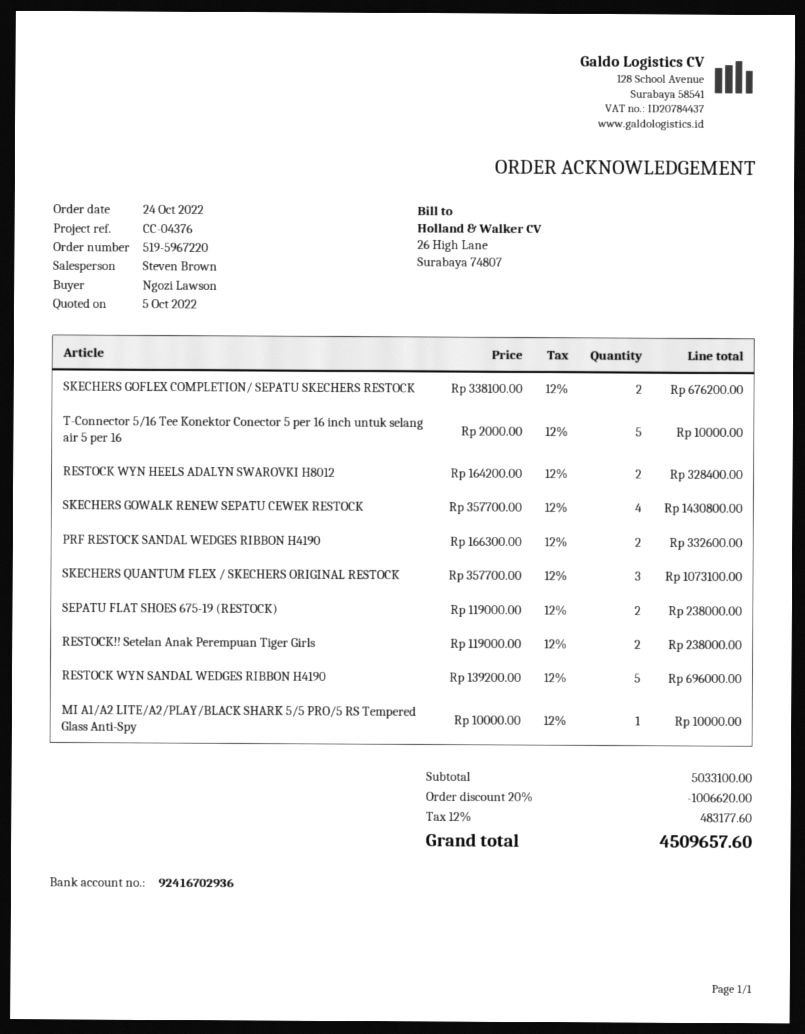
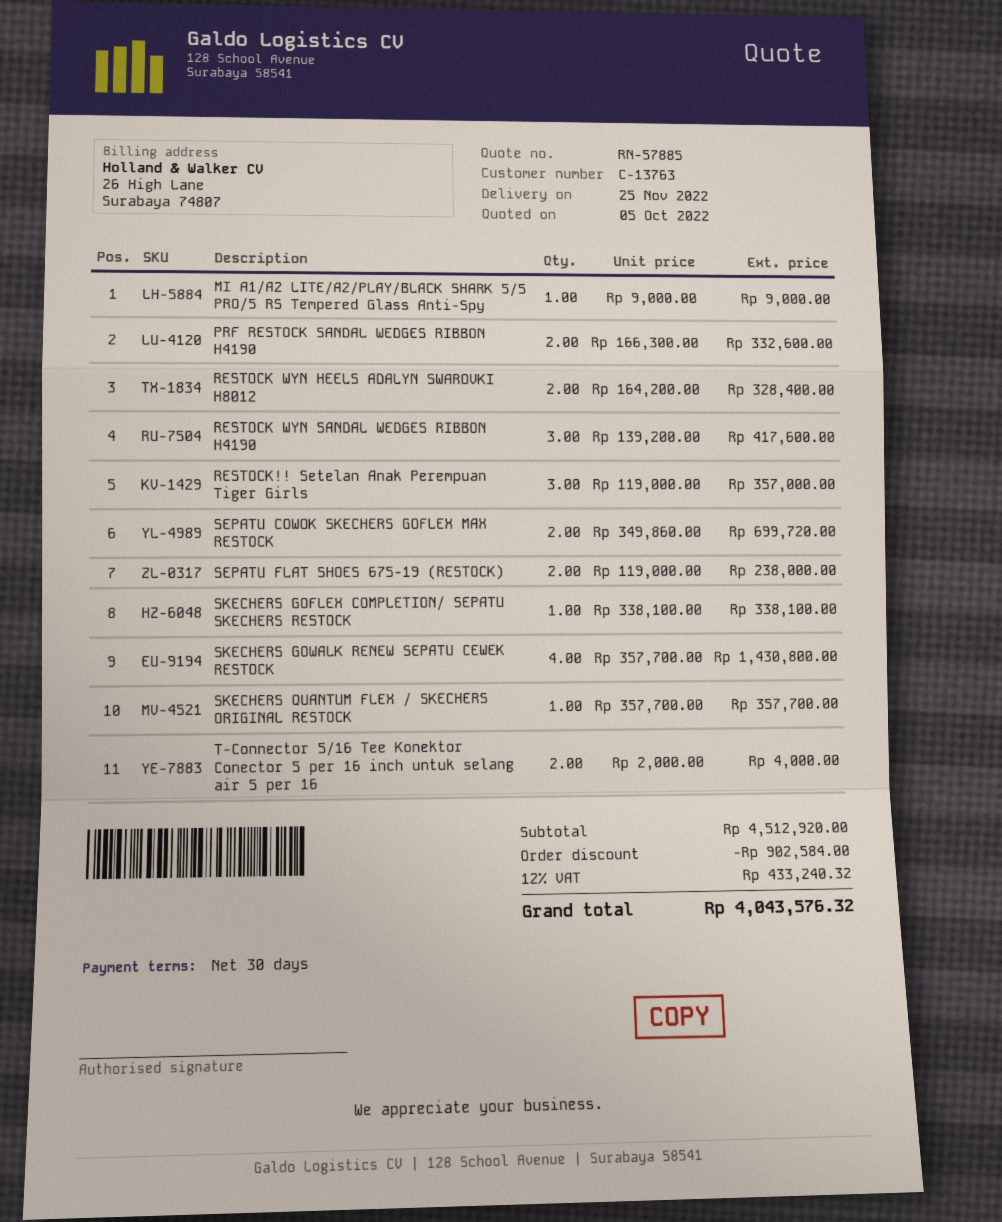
SKECHERS GOFLEX COMPLETION/ SEPATU SKECHERS RESTOCK: 2 x 338100.00 = 676200.00 -> 1 x 338100.00 = 338100.00
T-Connector 5/16 Tee Konektor Conector 5 per 16 inch untuk selang air 5 per 16: 5 x 2000.00 = 10000.00 -> 2 x 2000.00 = 4000.00
SKECHERS QUANTUM FLEX / SKECHERS ORIGINAL RESTOCK: 3 x 357700.00 = 1073100.00 -> 1 x 357700.00 = 357700.00
RESTOCK!! Setelan Anak Perempuan Tiger Girls: 2 x 119000.00 = 238000.00 -> 3 x 119000.00 = 357000.00
RESTOCK WYN SANDAL WEDGES RIBBON H4190: 5 x 139200.00 = 696000.00 -> 3 x 139200.00 = 417600.00
MI A1/A2 LITE/A2/PLAY/BLACK SHARK 5/5 PRO/5 RS Tempered Glass Anti-Spy: 1 x 10000.00 = 10000.00 -> 1 x 9000.00 = 9000.00
SEPATU COWOK SKECHERS GOFLEX MAX RESTOCK: none -> 2 x 349860.00 = 699720.00
subtotal: 5033100.00 -> 4512920.00
discount: 1006620.00 -> 902584.00
tax: 12% = 483177.60 -> 12% = 433240.32
total: 4509657.60 -> 4043576.32

